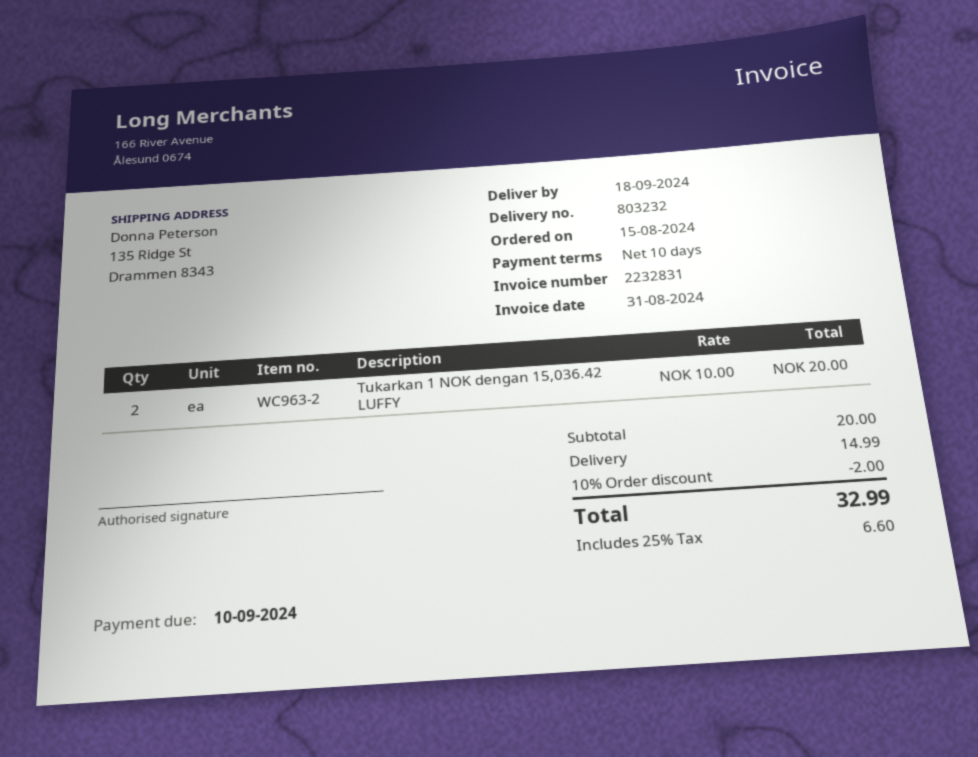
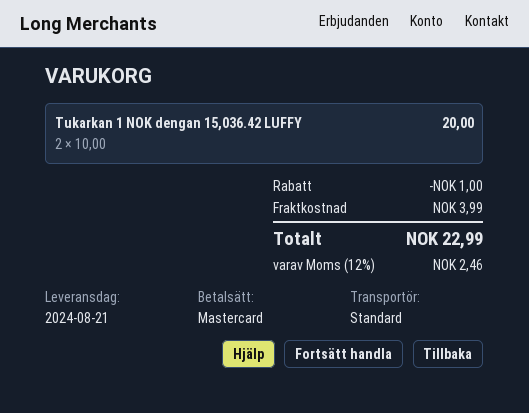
delivery date: 2024-09-18 -> 2024-08-21
discount: 2.00 -> 1.00
shipping: 14.99 -> 3.99
tax: 25% = 6.60 -> 12% = 2.46
total: 32.99 -> 22.99

